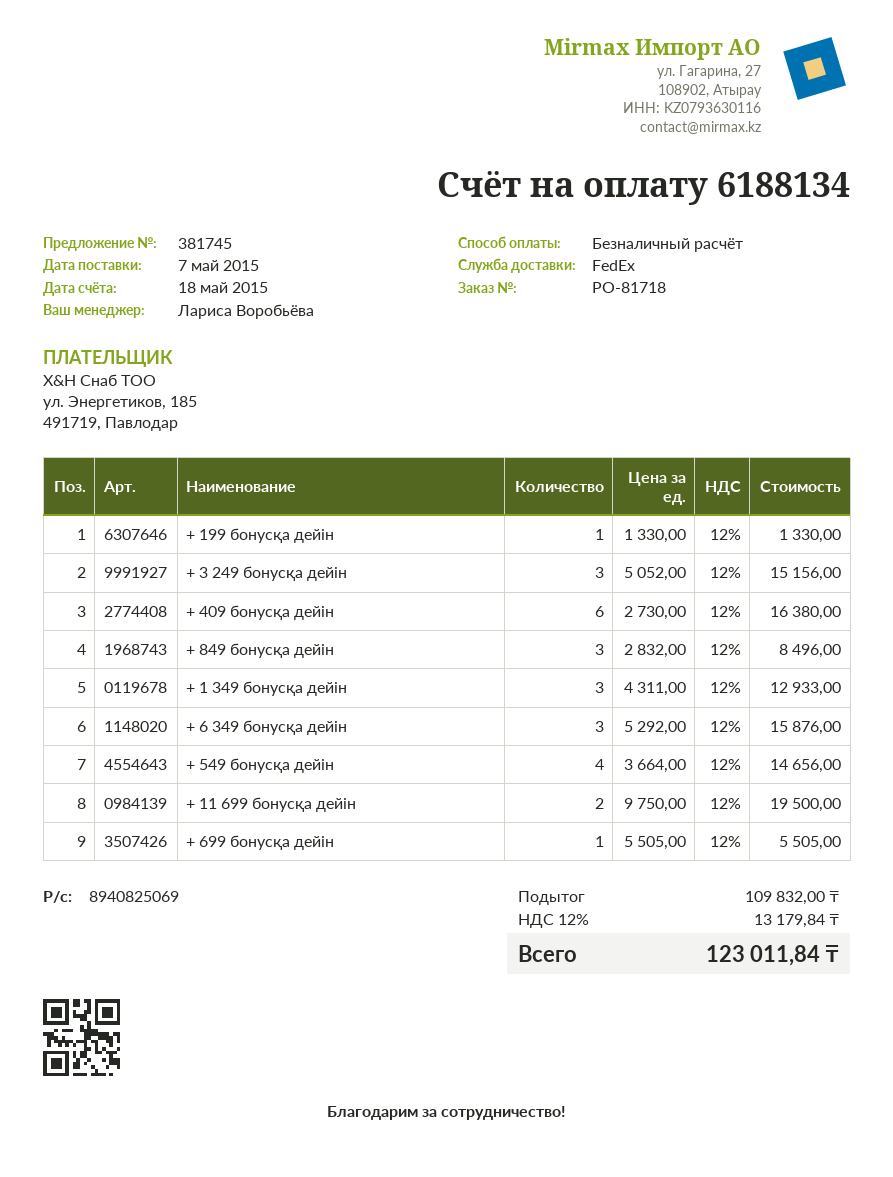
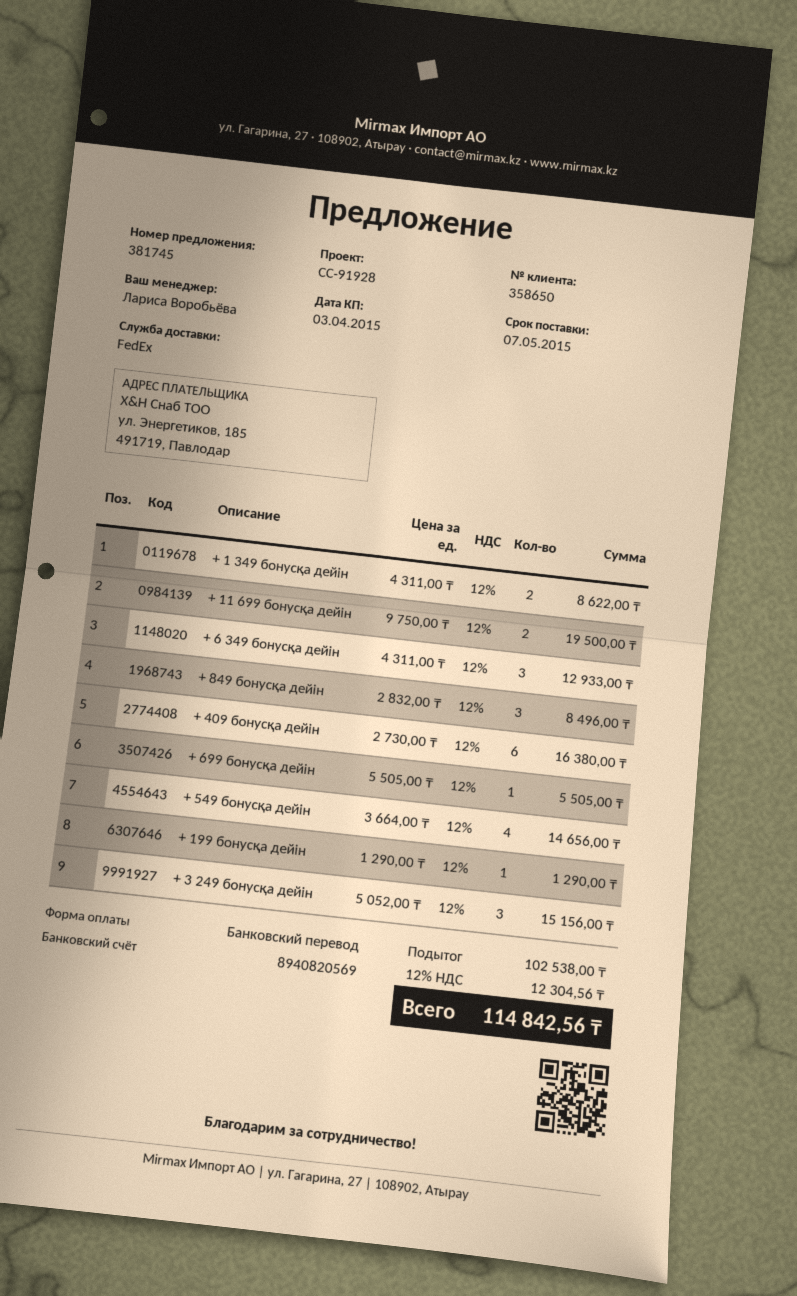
bank account: 8940825069 -> 8940820569
+ 199 бонусқа дейін: 1 x 1330.00 = 1330.00 -> 1 x 1290.00 = 1290.00
+ 1 349 бонусқа дейін: 3 x 4311.00 = 12933.00 -> 2 x 4311.00 = 8622.00
+ 6 349 бонусқа дейін: 3 x 5292.00 = 15876.00 -> 3 x 4311.00 = 12933.00
subtotal: 109832.00 -> 102538.00
tax: 12% = 13179.84 -> 12% = 12304.56
total: 123011.84 -> 114842.56

